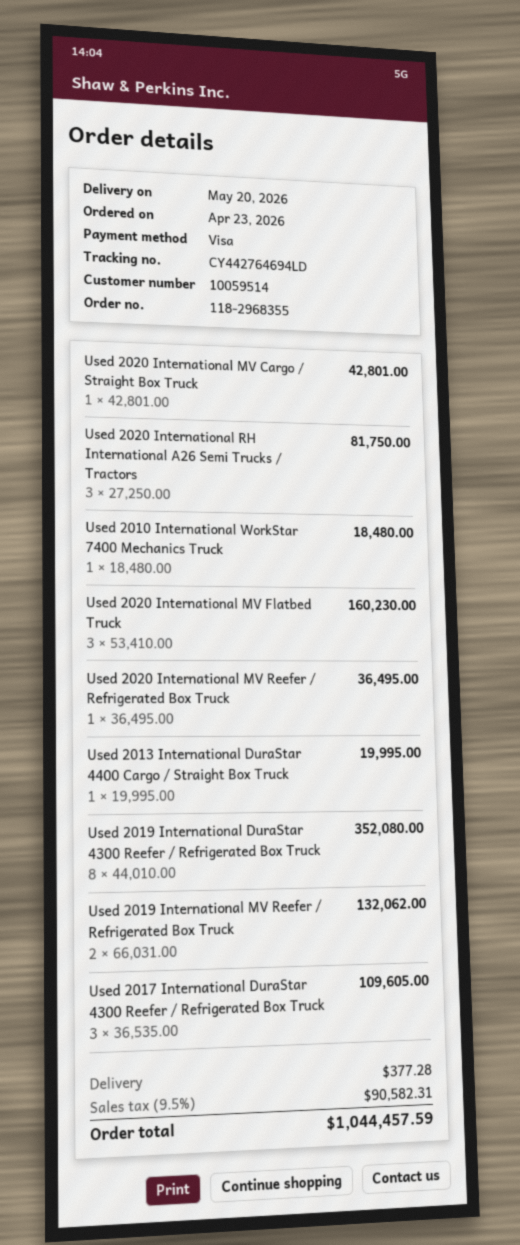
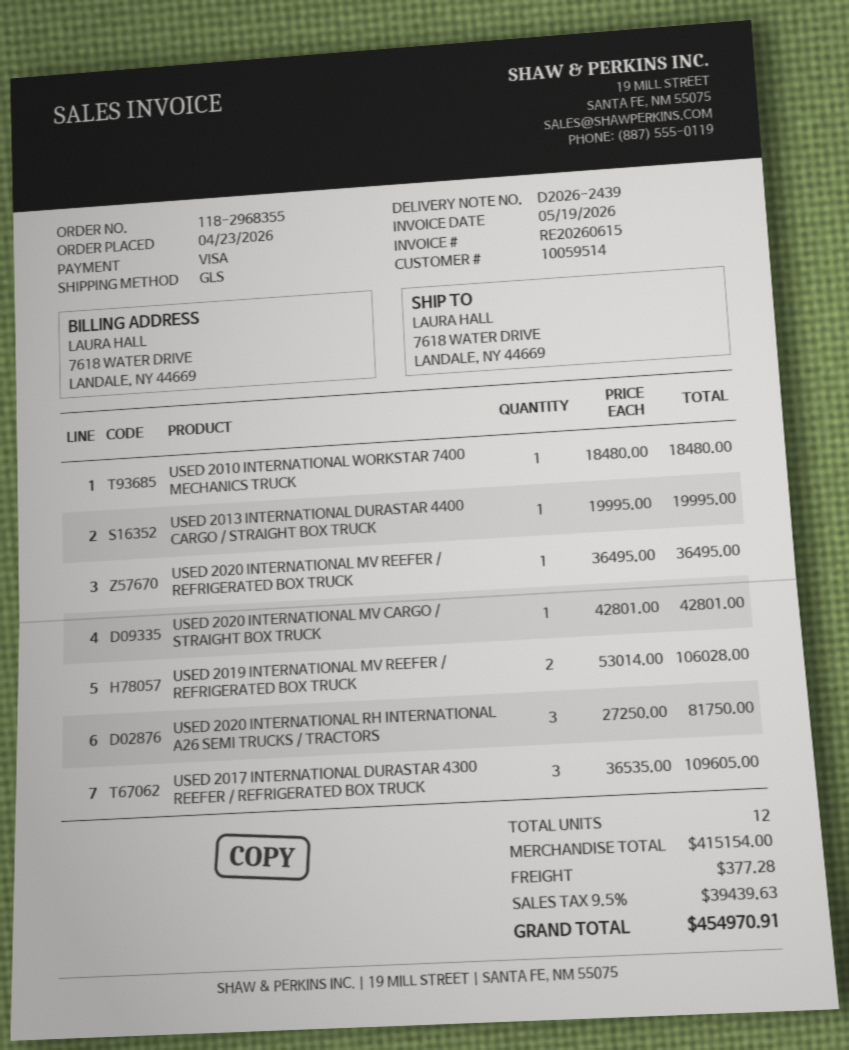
Used 2020 International MV Flatbed Truck: 3 x 53410.00 = 160230.00 -> none
Used 2019 International DuraStar 4300 Reefer / Refrigerated Box Truck: 8 x 44010.00 = 352080.00 -> none
Used 2019 International MV Reefer / Refrigerated Box Truck: 2 x 66031.00 = 132062.00 -> 2 x 53014.00 = 106028.00
tax: 9.5% = 90582.31 -> 9.5% = 39439.63
total: 1044457.59 -> 454970.91

